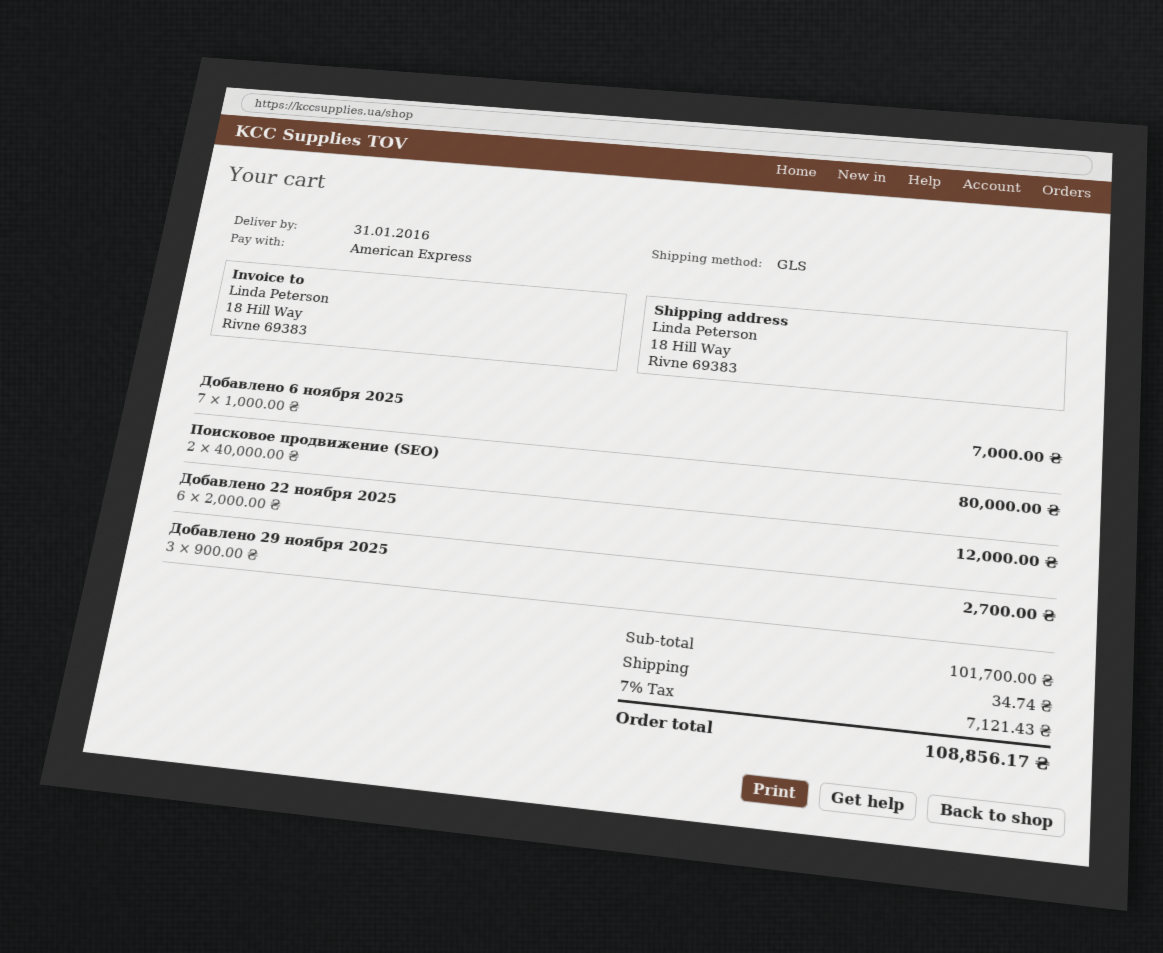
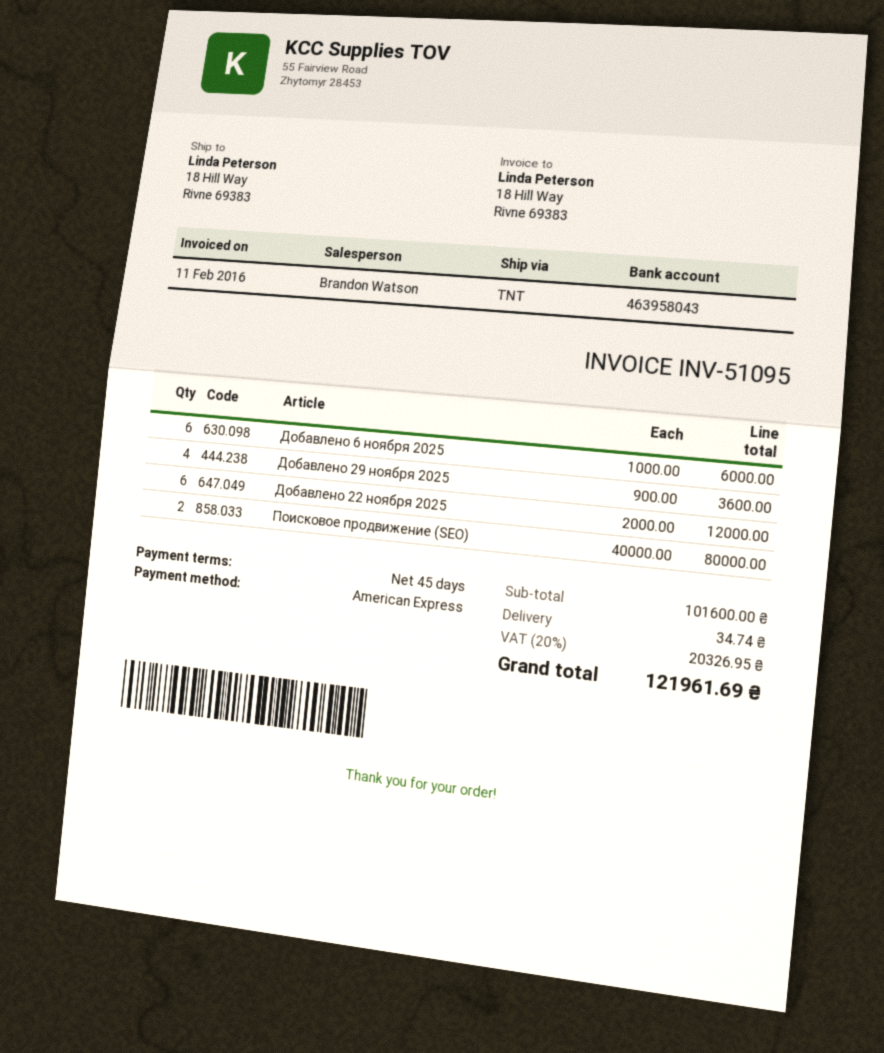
shipping method: GLS -> TNT
Добавлено 6 ноября 2025: 7 x 1000.00 = 7000.00 -> 6 x 1000.00 = 6000.00
Добавлено 29 ноября 2025: 3 x 900.00 = 2700.00 -> 4 x 900.00 = 3600.00
subtotal: 101700.00 -> 101600.00
tax: 7% = 7121.43 -> 20% = 20326.95
total: 108856.17 -> 121961.69

